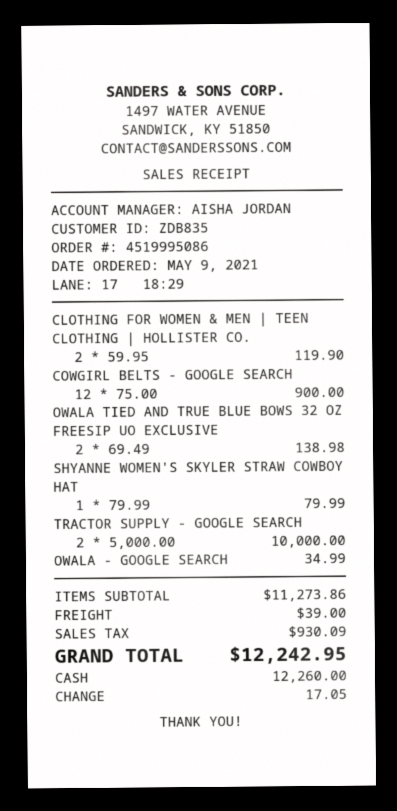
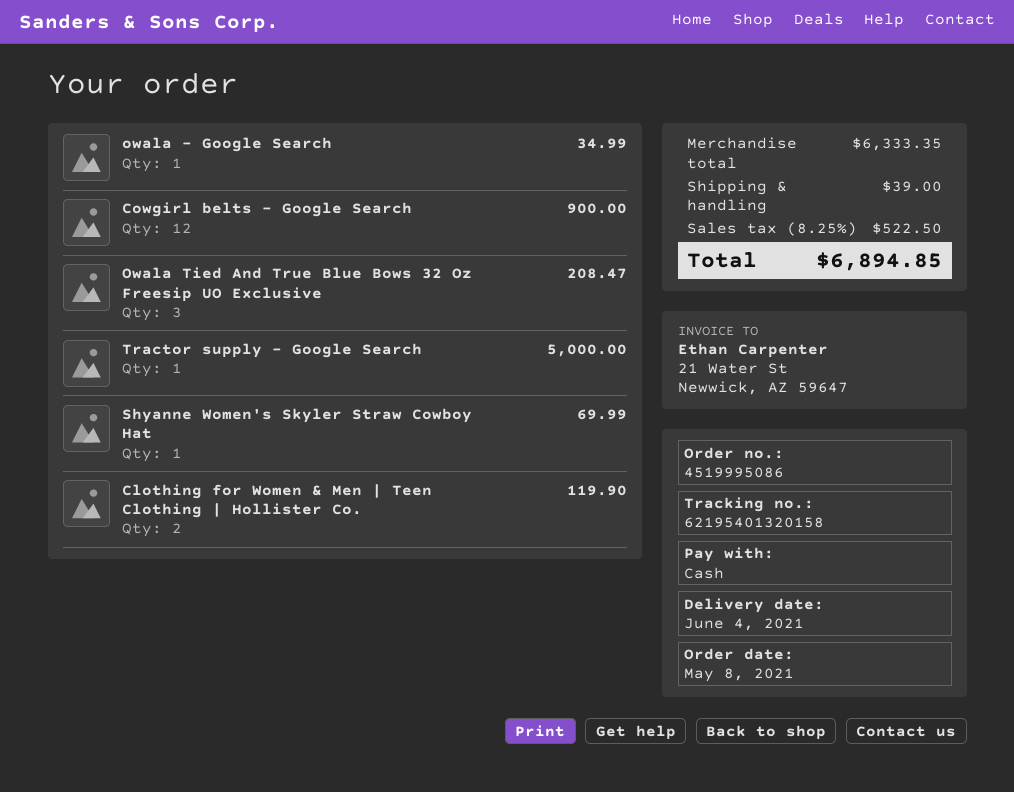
order date: 2021-05-09 -> 2021-05-08
OWALA TIED AND TRUE BLUE BOWS 32 OZ FREESIP UO EXCLUSIVE: 2 for 138.98 -> 3 for 208.47
SHYANNE WOMEN'S SKYLER STRAW COWBOY HAT: 1 for 79.99 -> 1 for 69.99
TRACTOR SUPPLY - GOOGLE SEARCH: 2 for 10000.00 -> 1 for 5000.00
subtotal: 11273.86 -> 6333.35
tax: 930.09 -> 522.50
total: 12242.95 -> 6894.85

